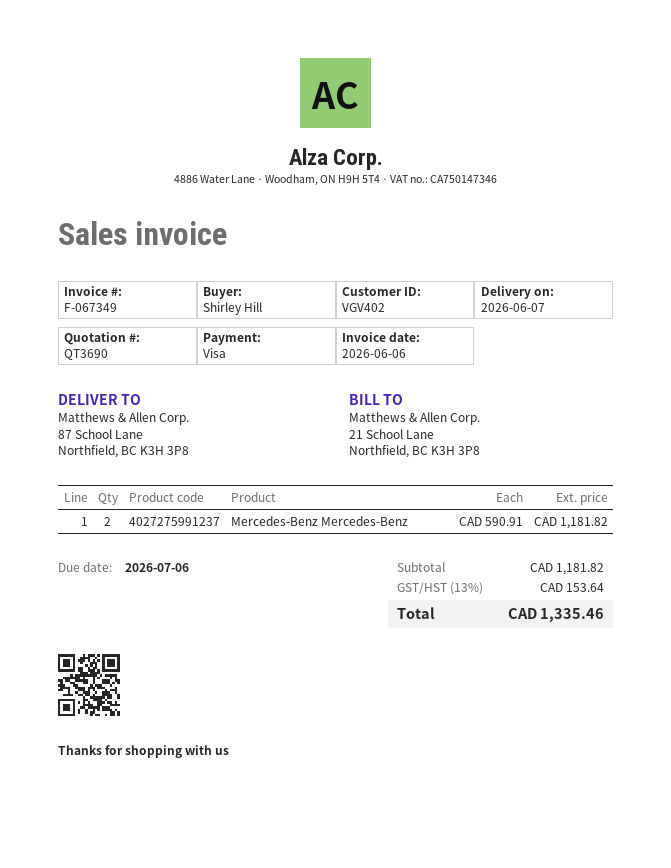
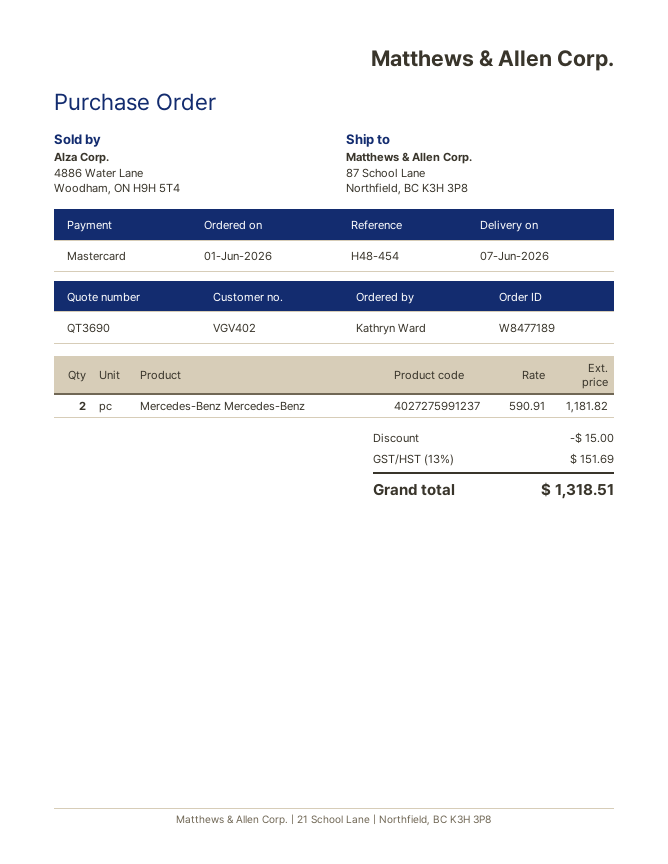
ordered by: Shirley Hill -> Kathryn Ward
payment method: Visa -> Mastercard
discount: none -> 15.00
tax: 13% = 153.64 -> 13% = 151.69
total: 1335.46 -> 1318.51

